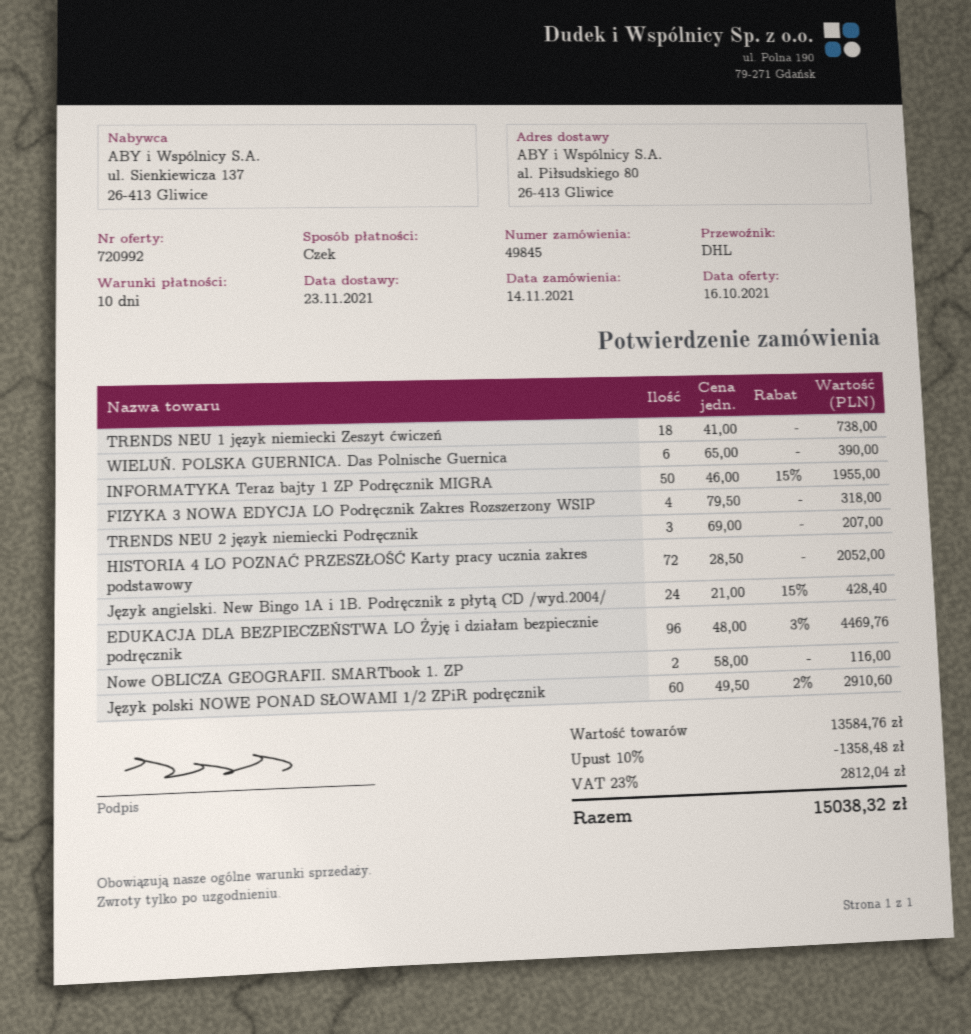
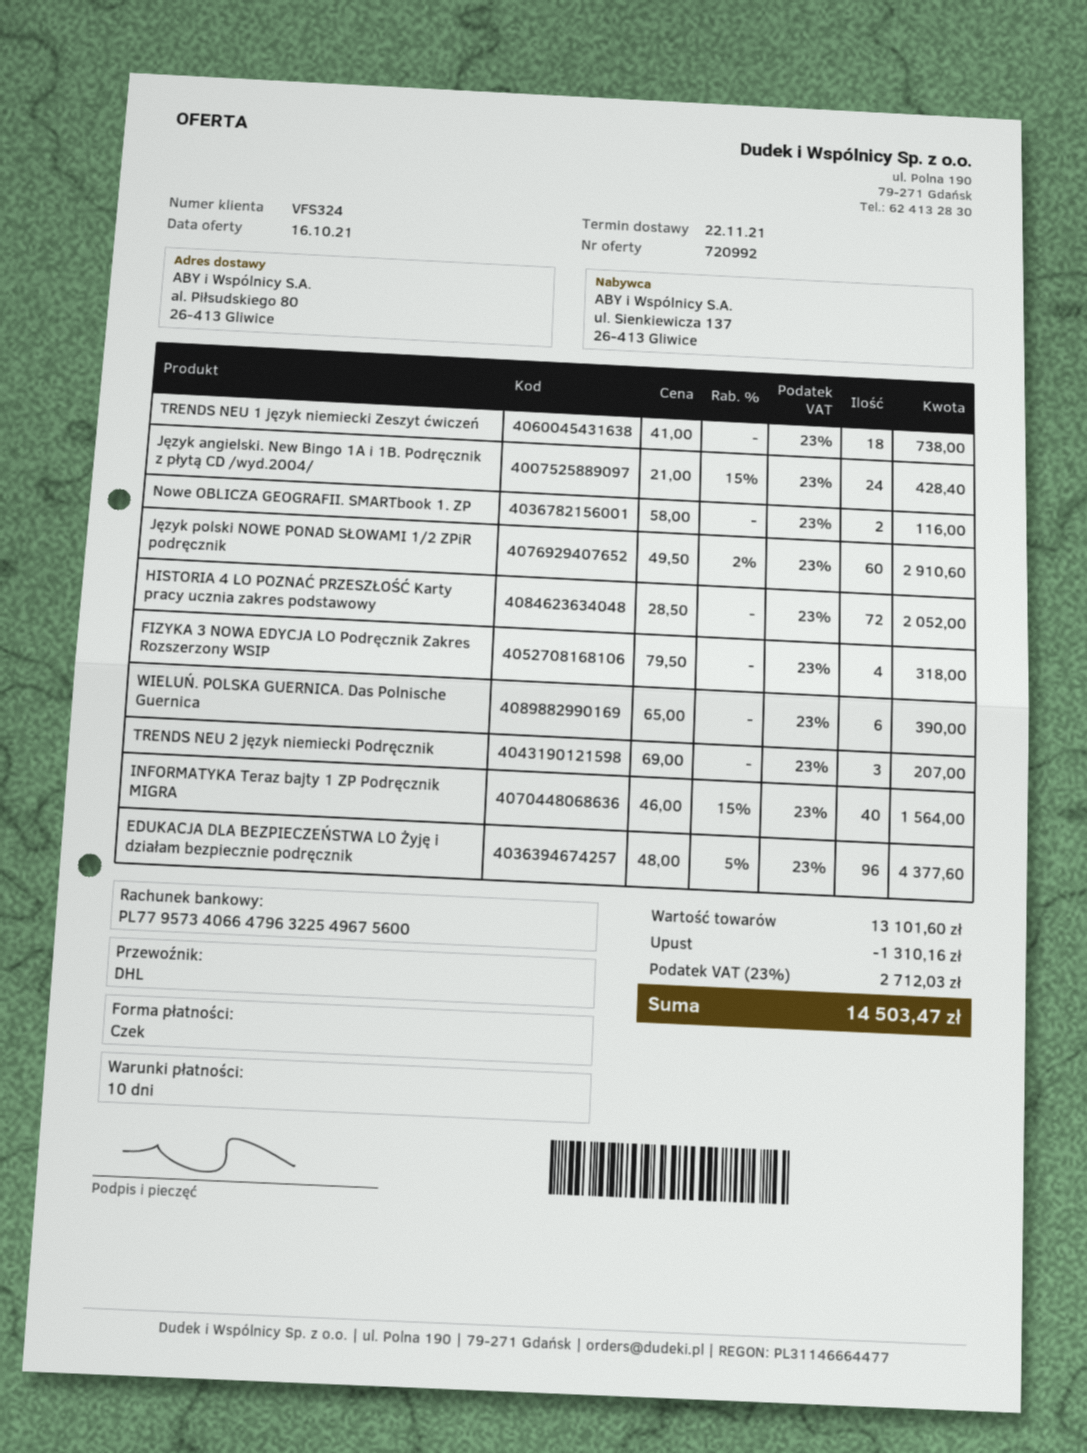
delivery date: 2021-11-23 -> 2021-11-22
INFORMATYKA Teraz bajty 1 ZP Podręcznik MIGRA: 50 x 46.00 - 15% = 1955.00 -> 40 x 46.00 - 15% = 1564.00
EDUKACJA DLA BEZPIECZEŃSTWA LO Żyję i działam bezpiecznie podręcznik: 96 x 48.00 - 3% = 4469.76 -> 96 x 48.00 - 5% = 4377.60
subtotal: 13584.76 -> 13101.60
discount: 1358.48 -> 1310.16
tax: 23% = 2812.04 -> 23% = 2712.03
total: 15038.32 -> 14503.47

